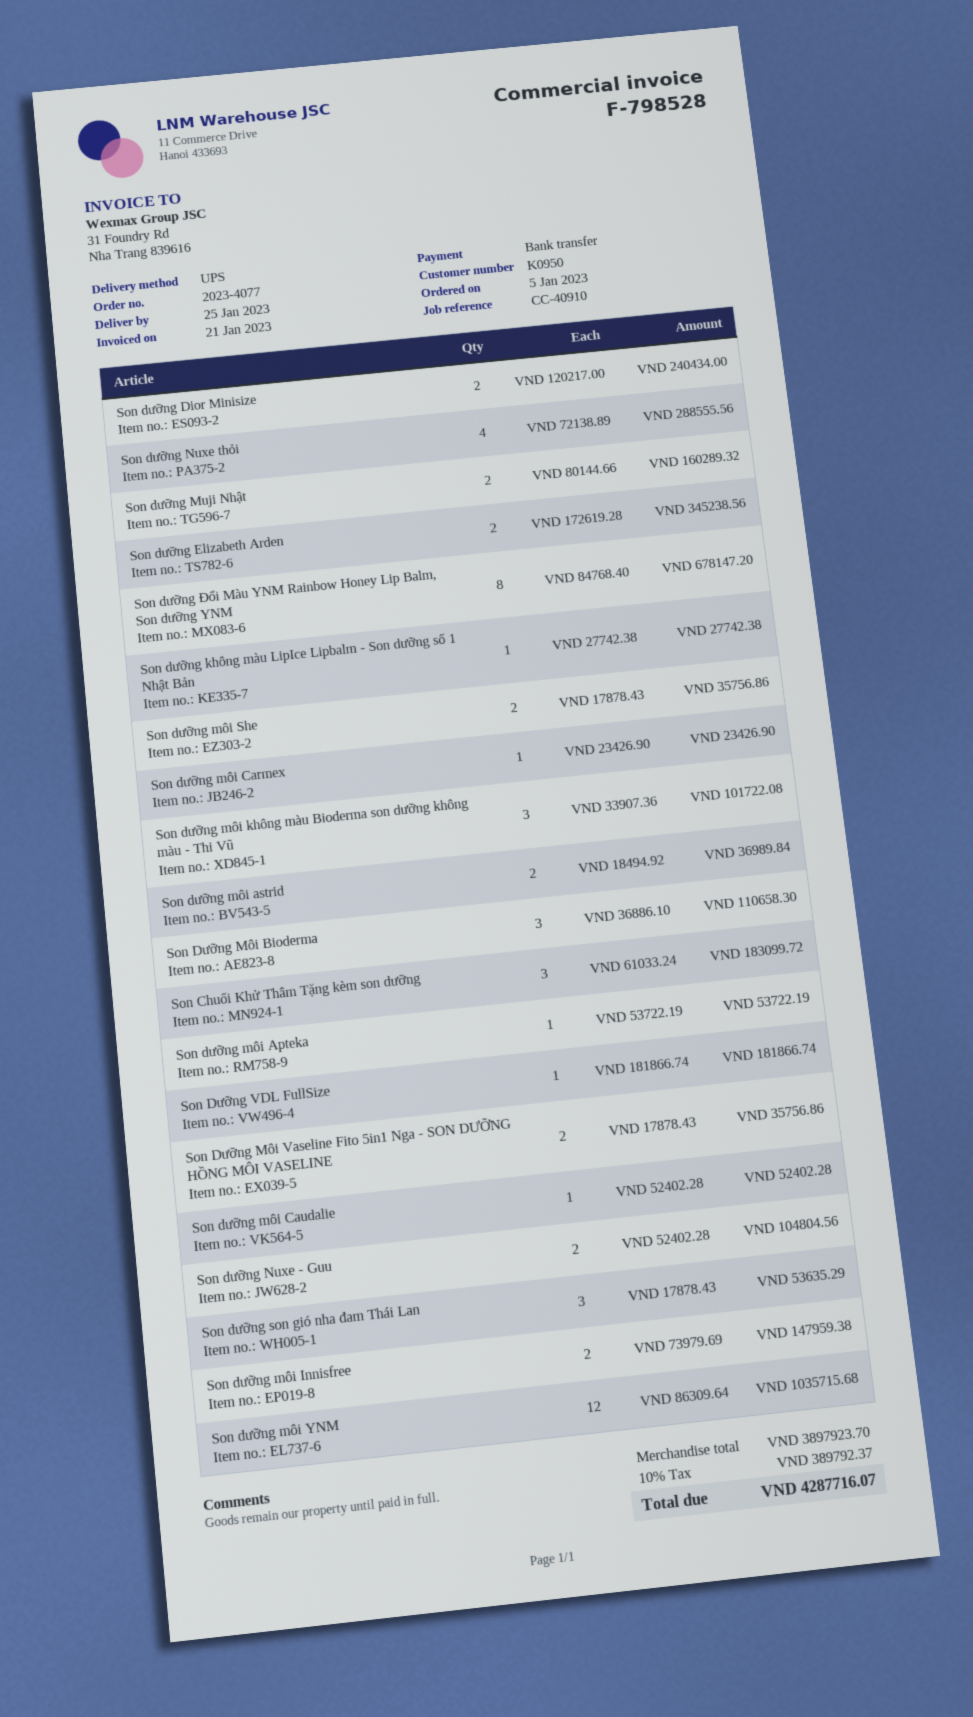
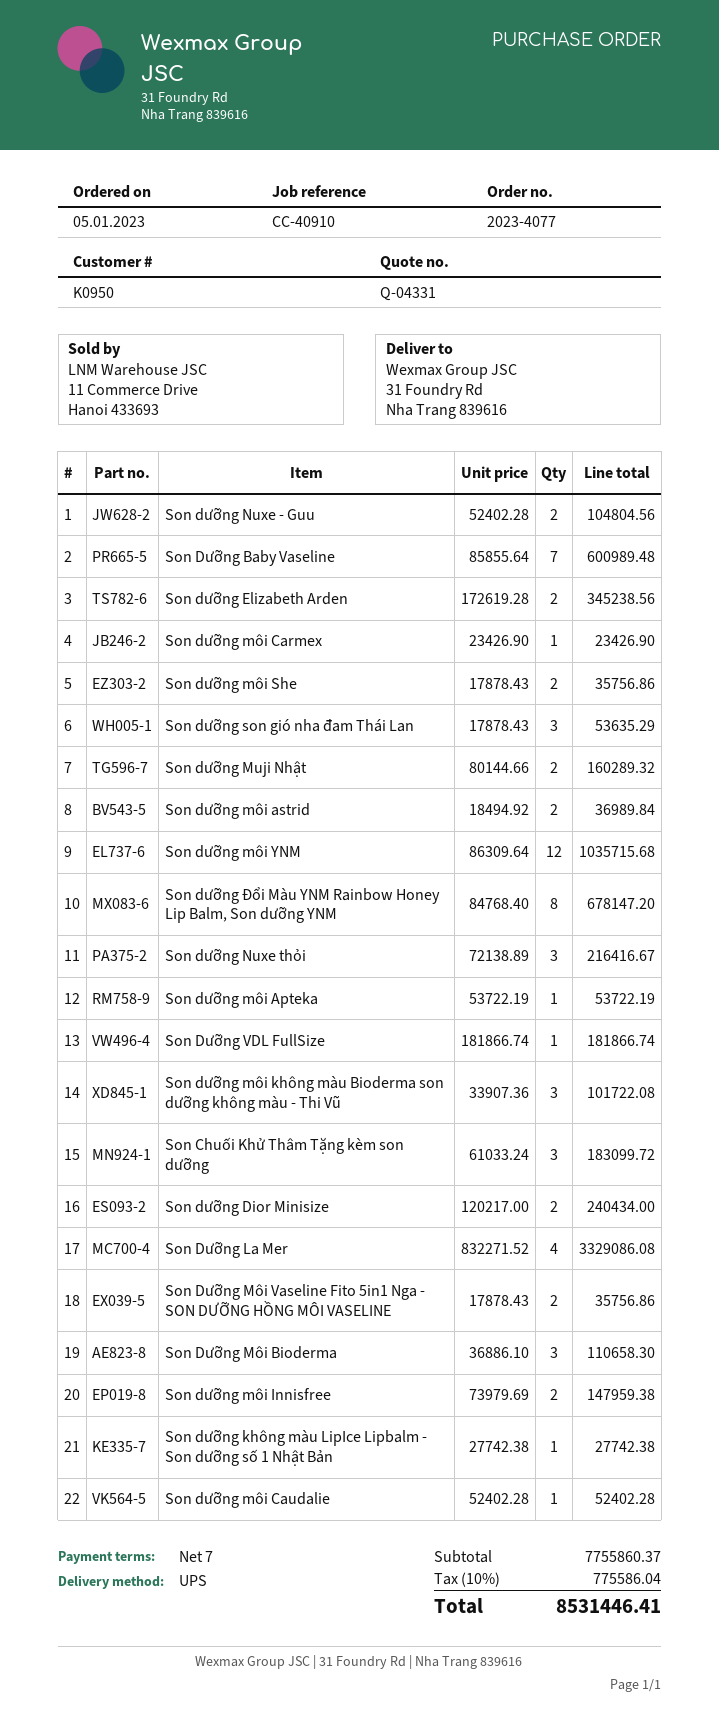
Son dưỡng Nuxe thỏi: 4 x 72138.89 = 288555.56 -> 3 x 72138.89 = 216416.67
Son Dưỡng Baby Vaseline: none -> 7 x 85855.64 = 600989.48
Son Dưỡng La Mer: none -> 4 x 832271.52 = 3329086.08
subtotal: 3897923.70 -> 7755860.37
tax: 10% = 389792.37 -> 10% = 775586.04
total: 4287716.07 -> 8531446.41

